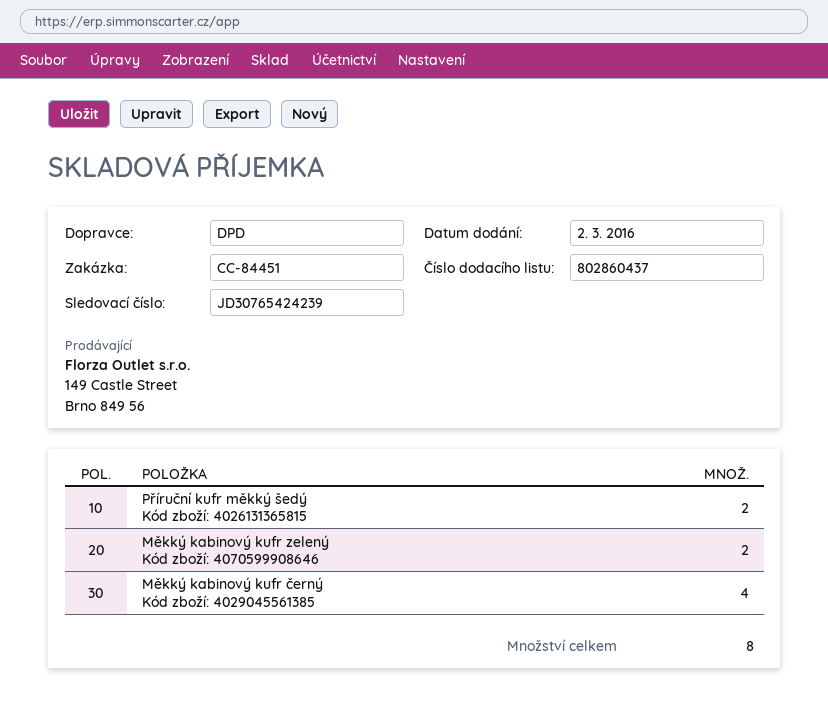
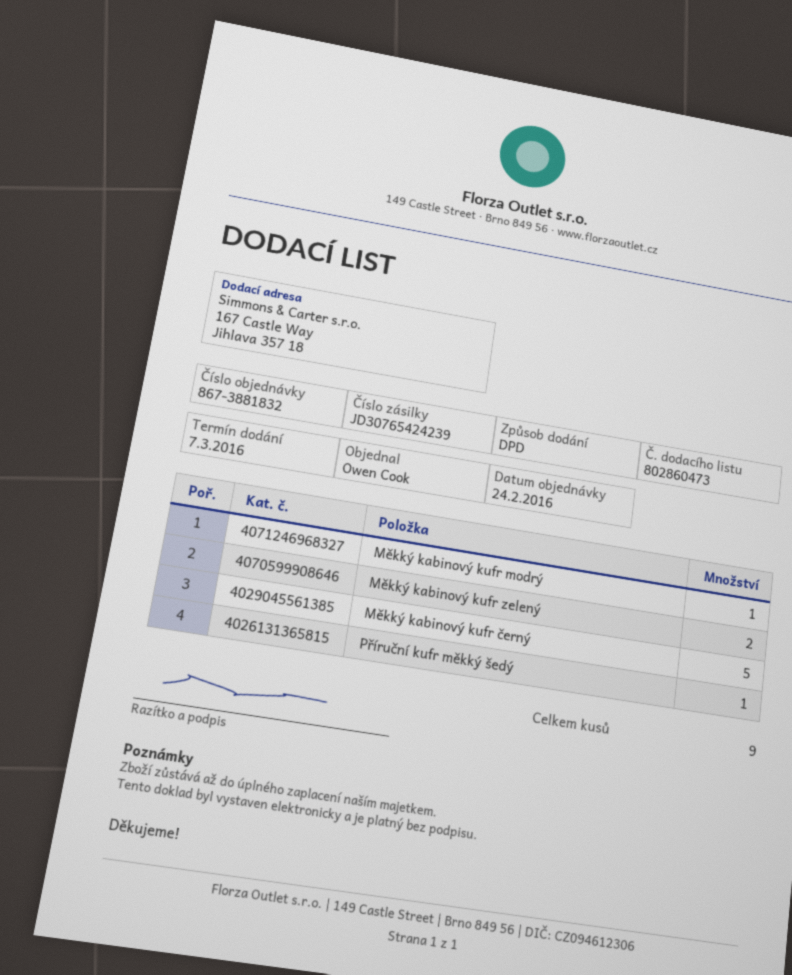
delivery note number: 802860437 -> 802860473
delivery date: 2016-03-02 -> 2016-03-07
Příruční kufr měkký šedý: 2 -> 1
Měkký kabinový kufr černý: 4 -> 5
Měkký kabinový kufr modrý: none -> 1
total quantity: 8 -> 9

